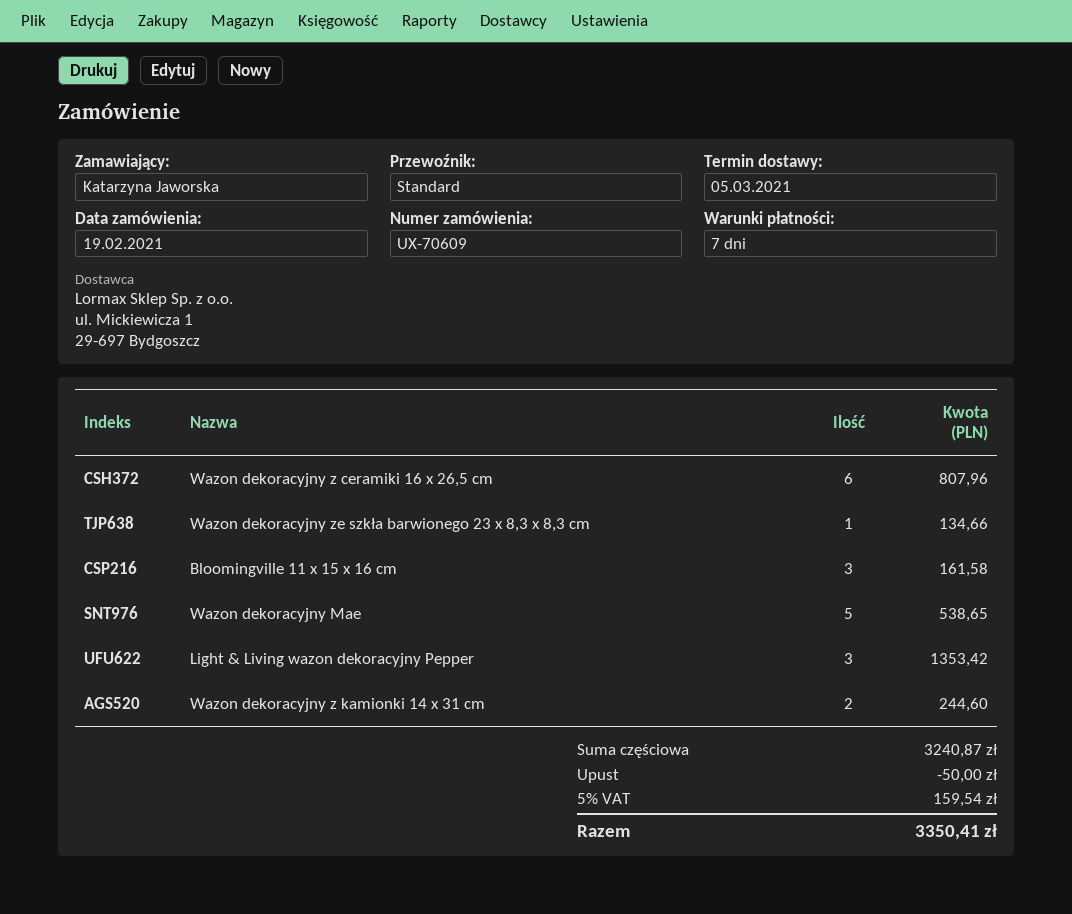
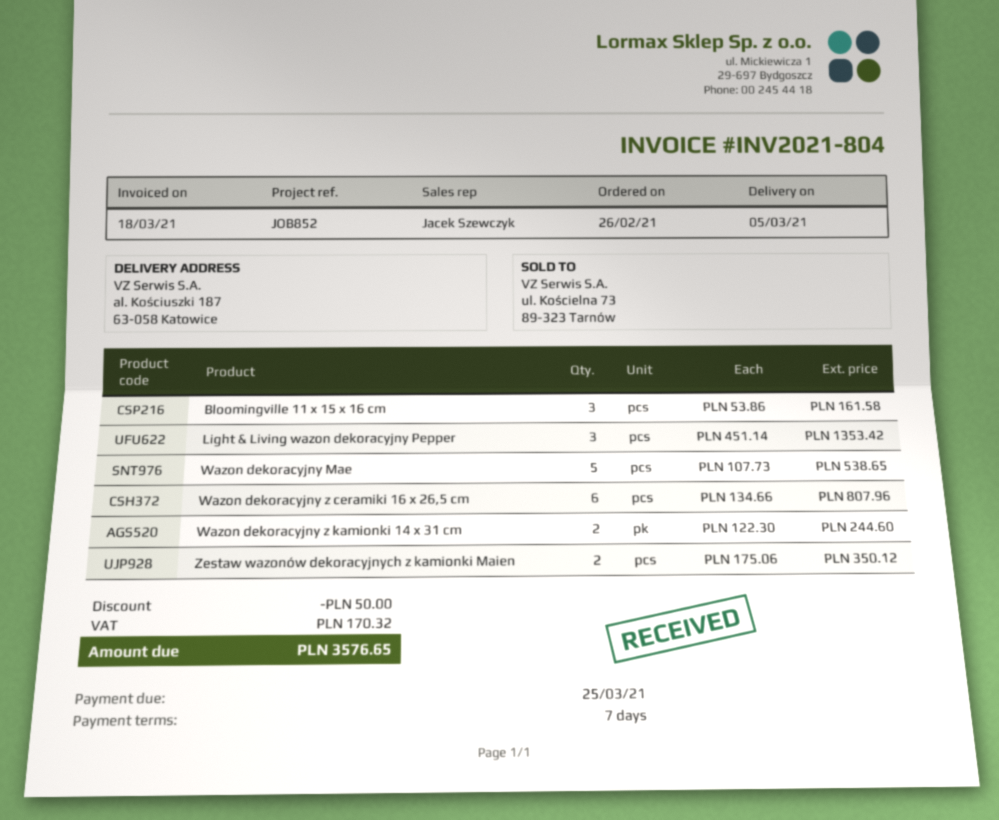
order date: 2021-02-19 -> 2021-02-26
Wazon dekoracyjny ze szkła barwionego 23 x 8,3 x 8,3 cm: 1 for 134.66 -> none
Zestaw wazonów dekoracyjnych z kamionki Maien: none -> 2 for 350.12
tax: 159.54 -> 170.32
total: 3350.41 -> 3576.65

